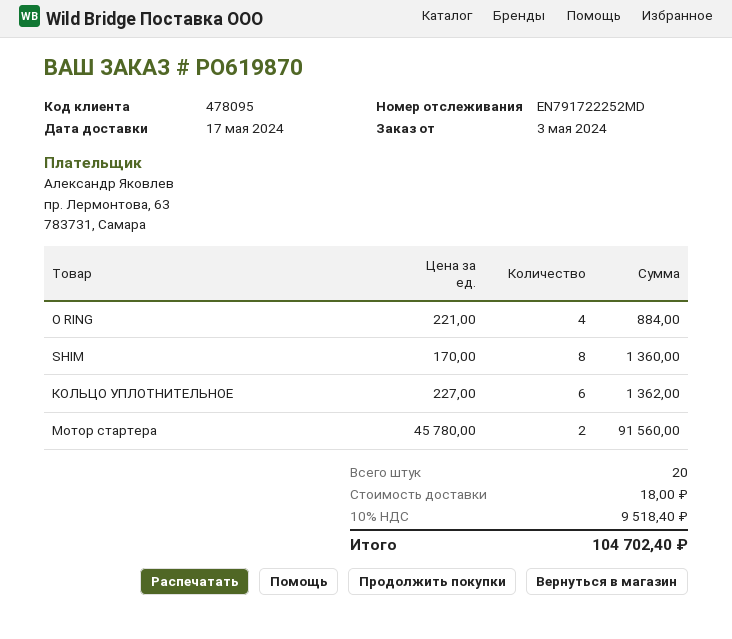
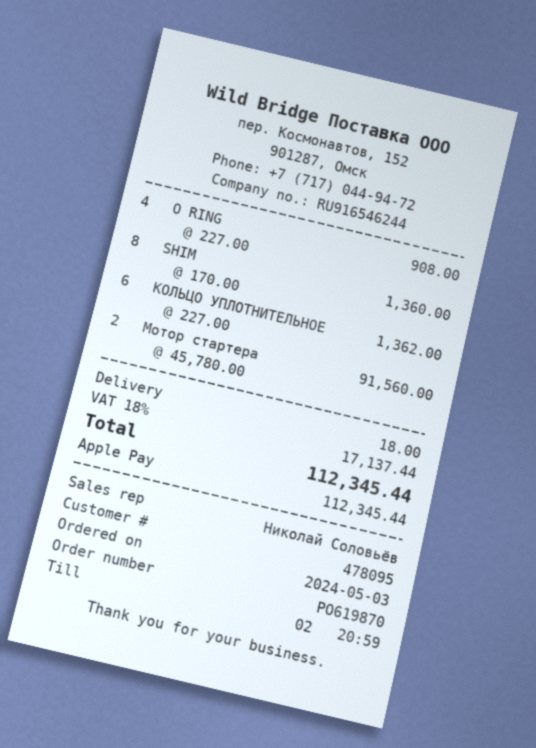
O RING: 4 x 221.00 = 884.00 -> 4 x 227.00 = 908.00
tax: 10% = 9518.40 -> 18% = 17137.44
total: 104702.40 -> 112345.44

